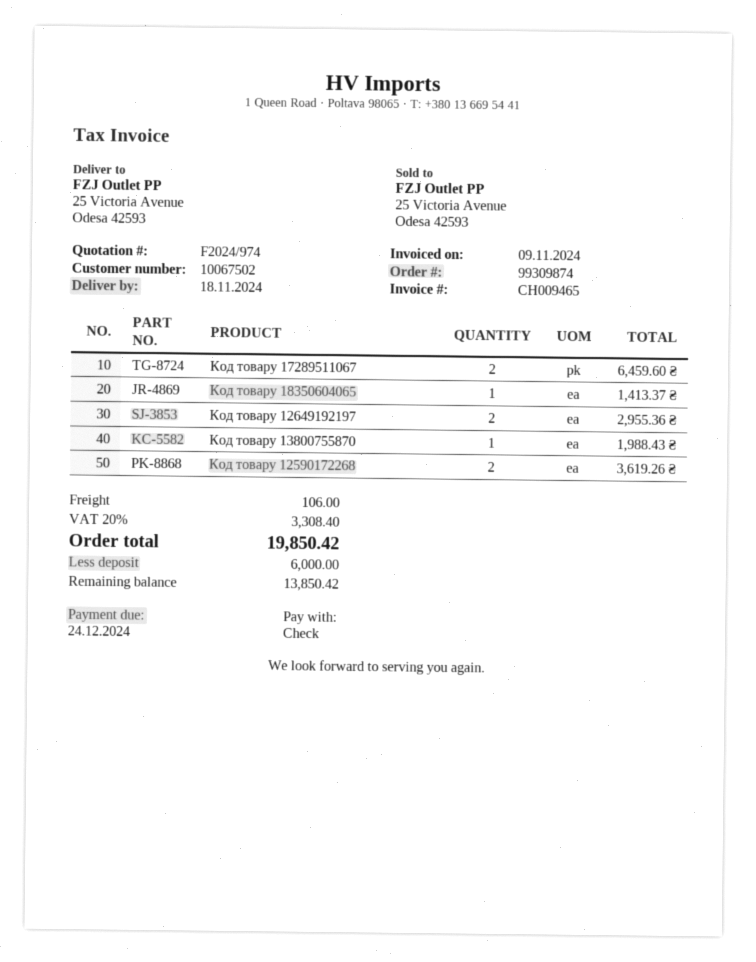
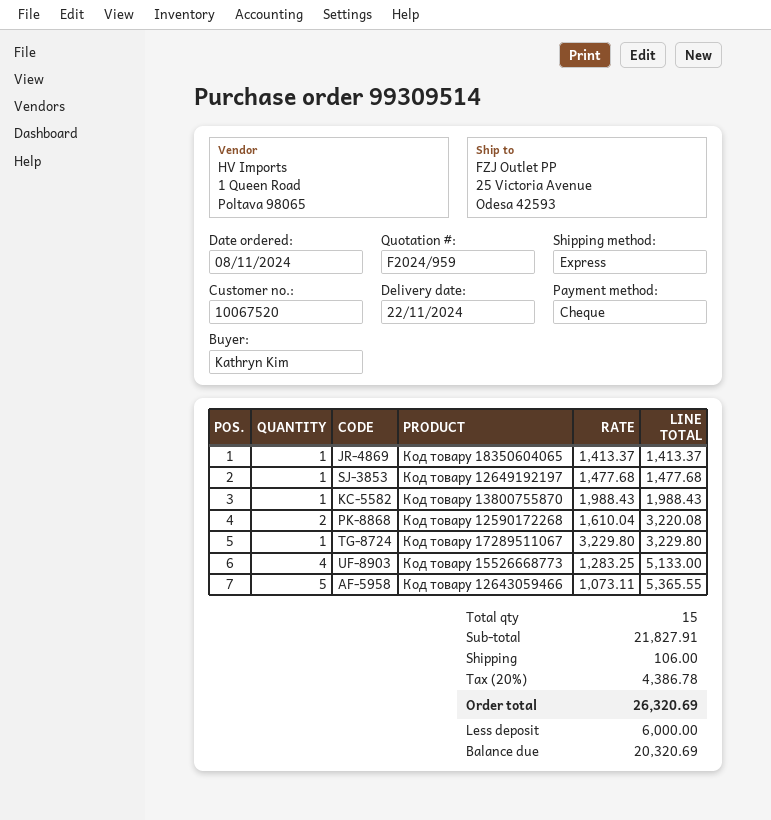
quote number: F2024/974 -> F2024/959
order number: 99309874 -> 99309514
delivery date: 2024-11-18 -> 2024-11-22
customer number: 10067502 -> 10067520
Код товару 17289511067: 2 for 6459.60 -> 1 for 3229.80
Код товару 12649192197: 2 for 2955.36 -> 1 for 1477.68
Код товару 12590172268: 2 for 3619.26 -> 2 for 3220.08
Код товару 15526668773: none -> 4 for 5133.00
Код товару 12643059466: none -> 5 for 5365.55
tax: 20% = 3308.40 -> 20% = 4386.78
total: 19850.42 -> 26320.69
balance: 13850.42 -> 20320.69

